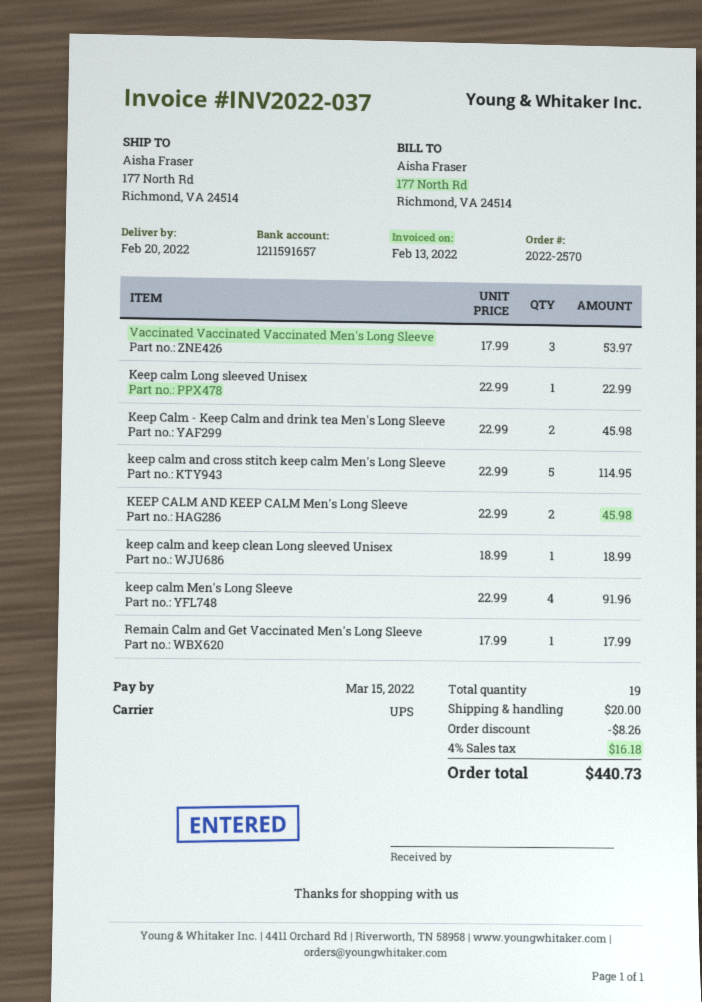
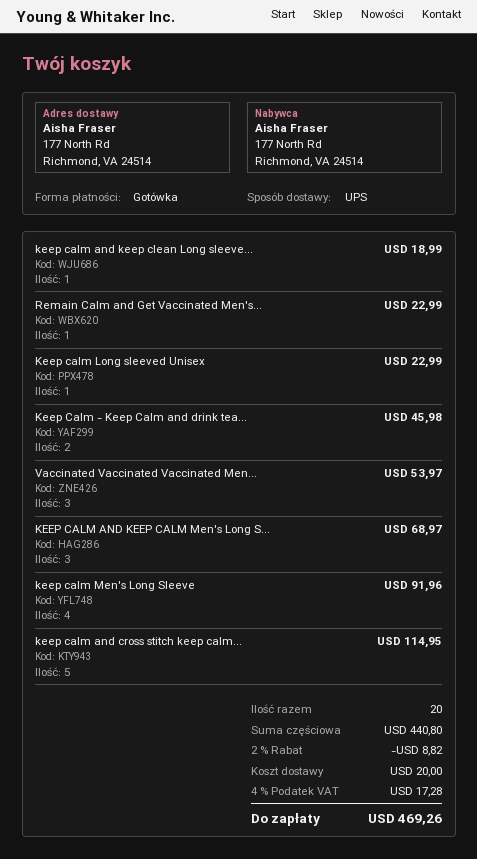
KEEP CALM AND KEEP CALM Men's Long Sleeve: 2 for 45.98 -> 3 for 68.97
Remain Calm and Get Vaccinated Men's Long Sleeve: 1 for 17.99 -> 1 for 22.99
total quantity: 19 -> 20
discount: 8.26 -> 8.82
tax: 4% = 16.18 -> 4% = 17.28
total: 440.73 -> 469.26

